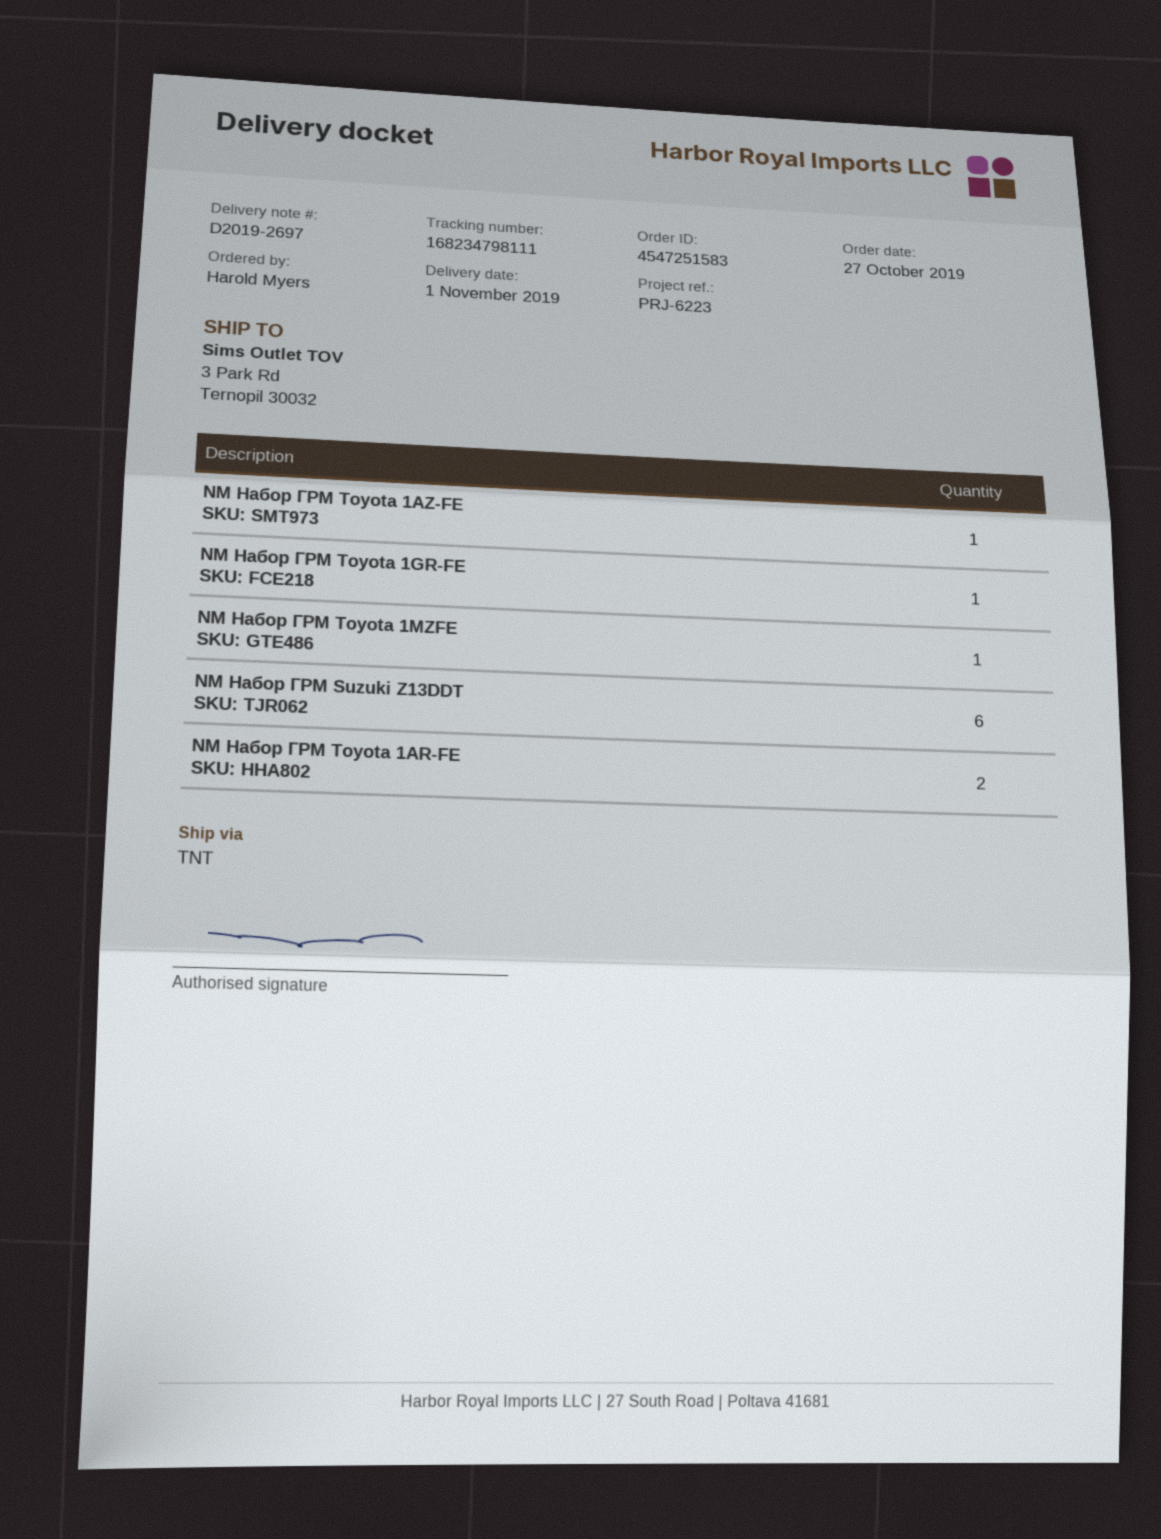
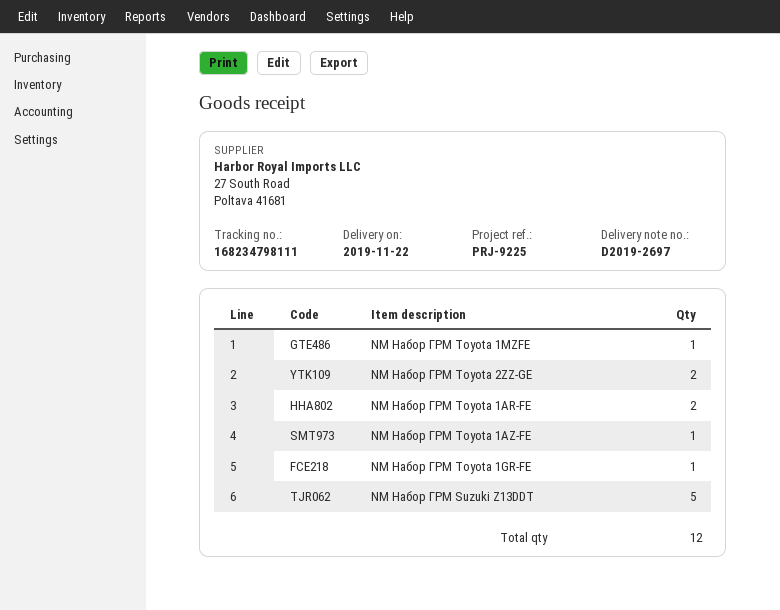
delivery date: 2019-11-01 -> 2019-11-22
reference: PRJ-6223 -> PRJ-9225
NM Набор ГРМ Suzuki Z13DDT: 6 -> 5
NM Набор ГРМ Toyota 2ZZ-GE: none -> 2

